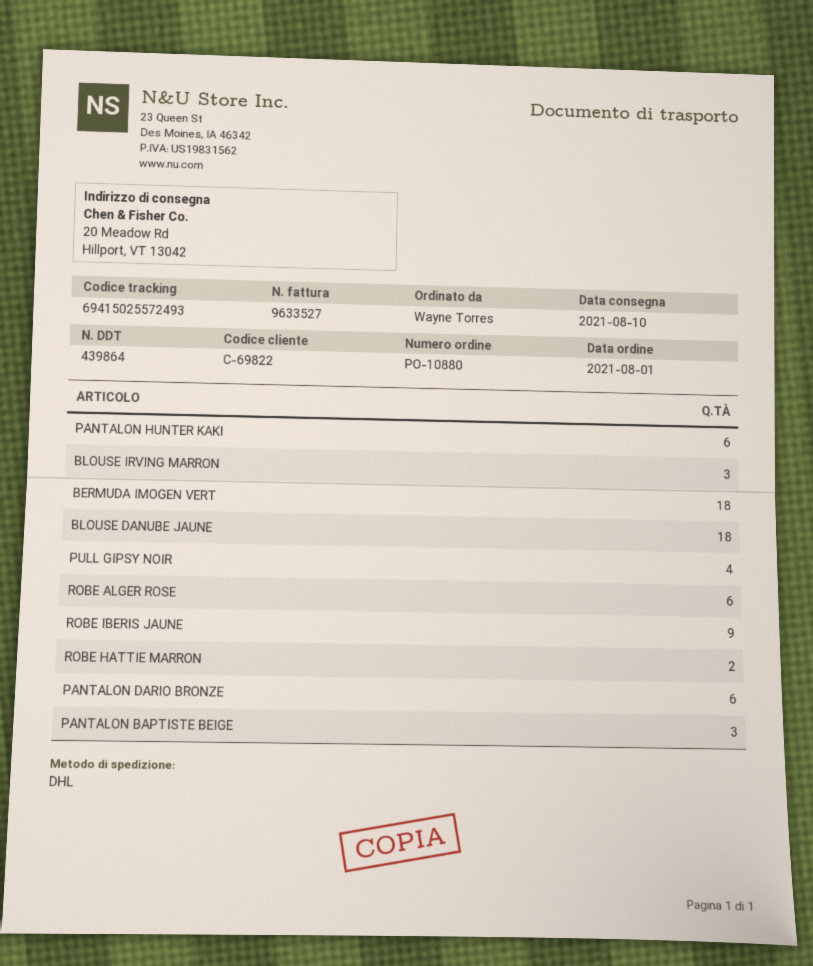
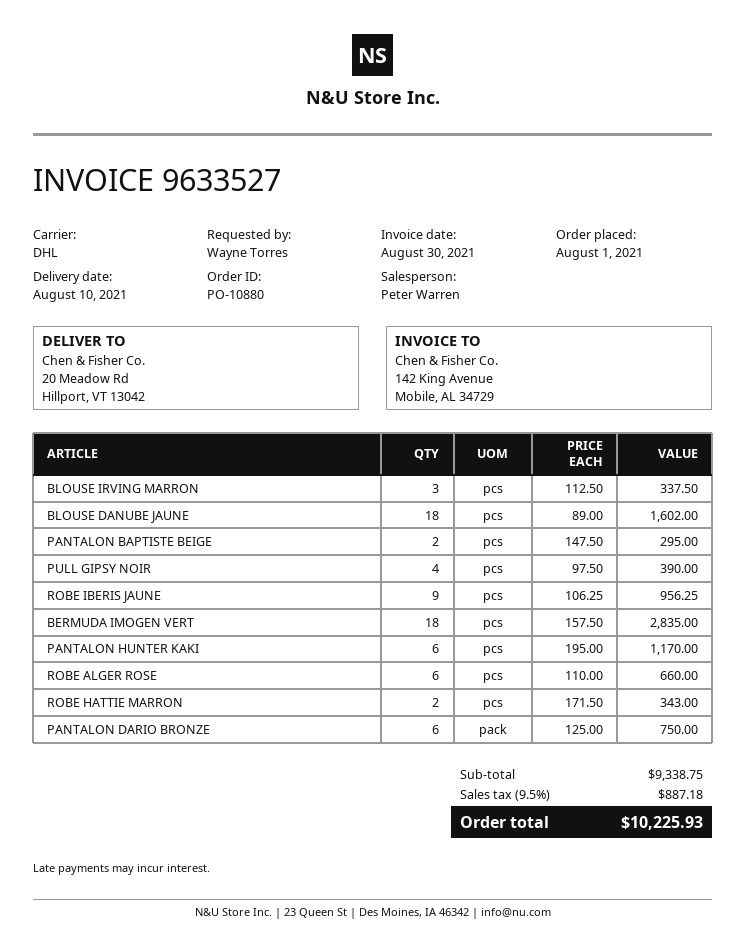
PANTALON BAPTISTE BEIGE: 3 -> 2

